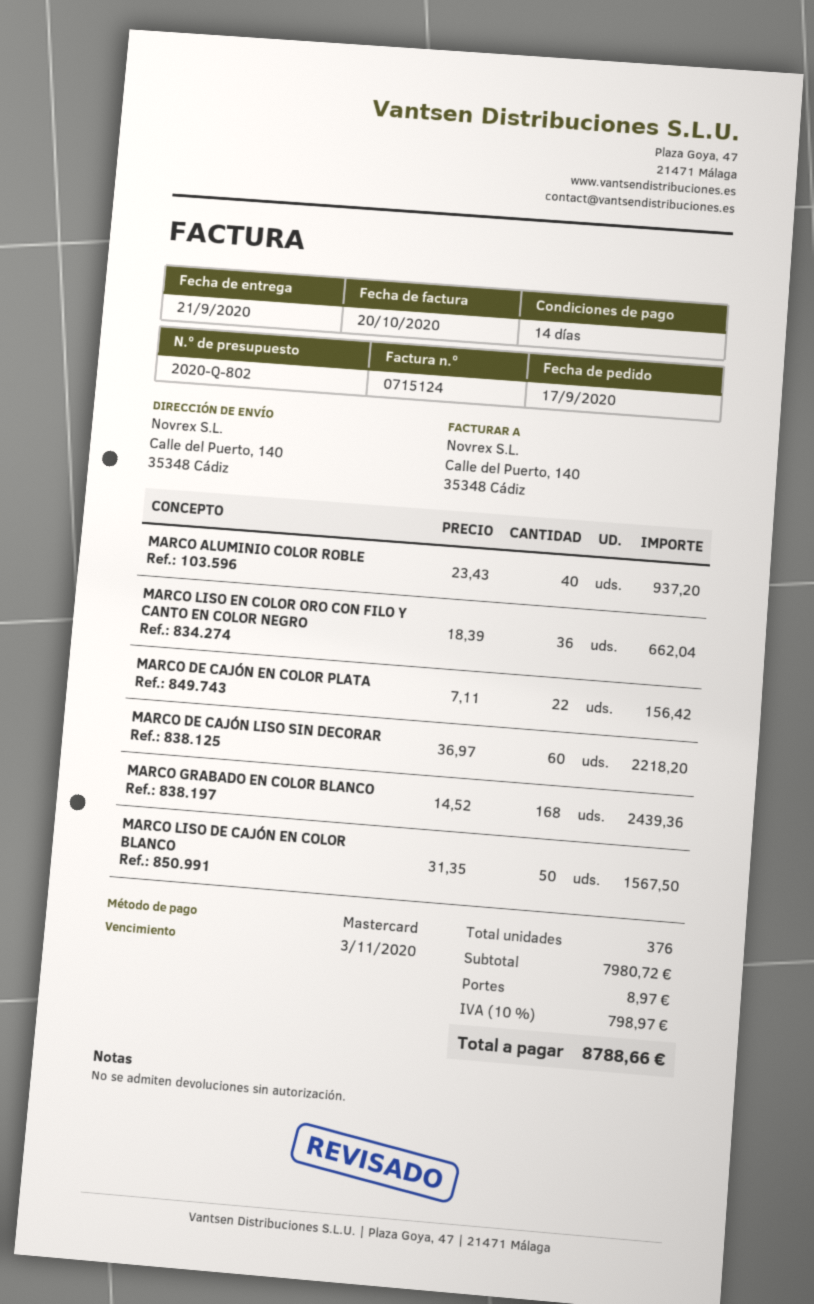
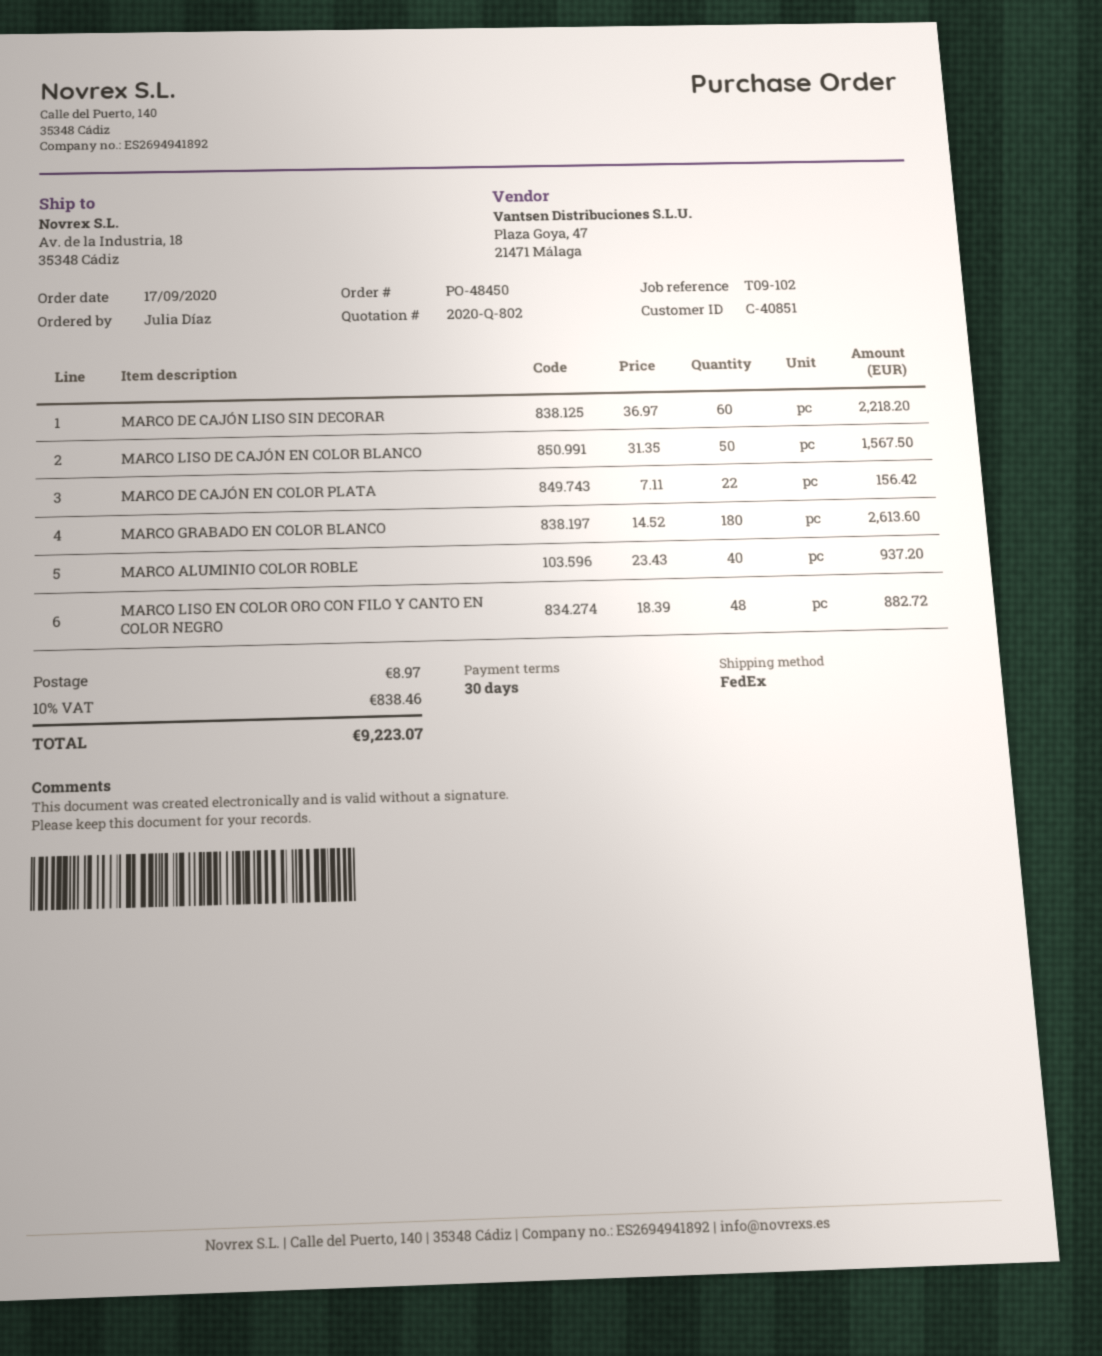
payment terms: 14 days -> 30 days
ship to: Calle del Puerto, 140, 35348 Cádiz -> Av. de la Industria, 18, 35348 Cádiz
MARCO LISO EN COLOR ORO CON FILO Y CANTO EN COLOR NEGRO: 36 x 18.39 = 662.04 -> 48 x 18.39 = 882.72
MARCO GRABADO EN COLOR BLANCO: 168 x 14.52 = 2439.36 -> 180 x 14.52 = 2613.60
tax: 10% = 798.97 -> 10% = 838.46
total: 8788.66 -> 9223.07

